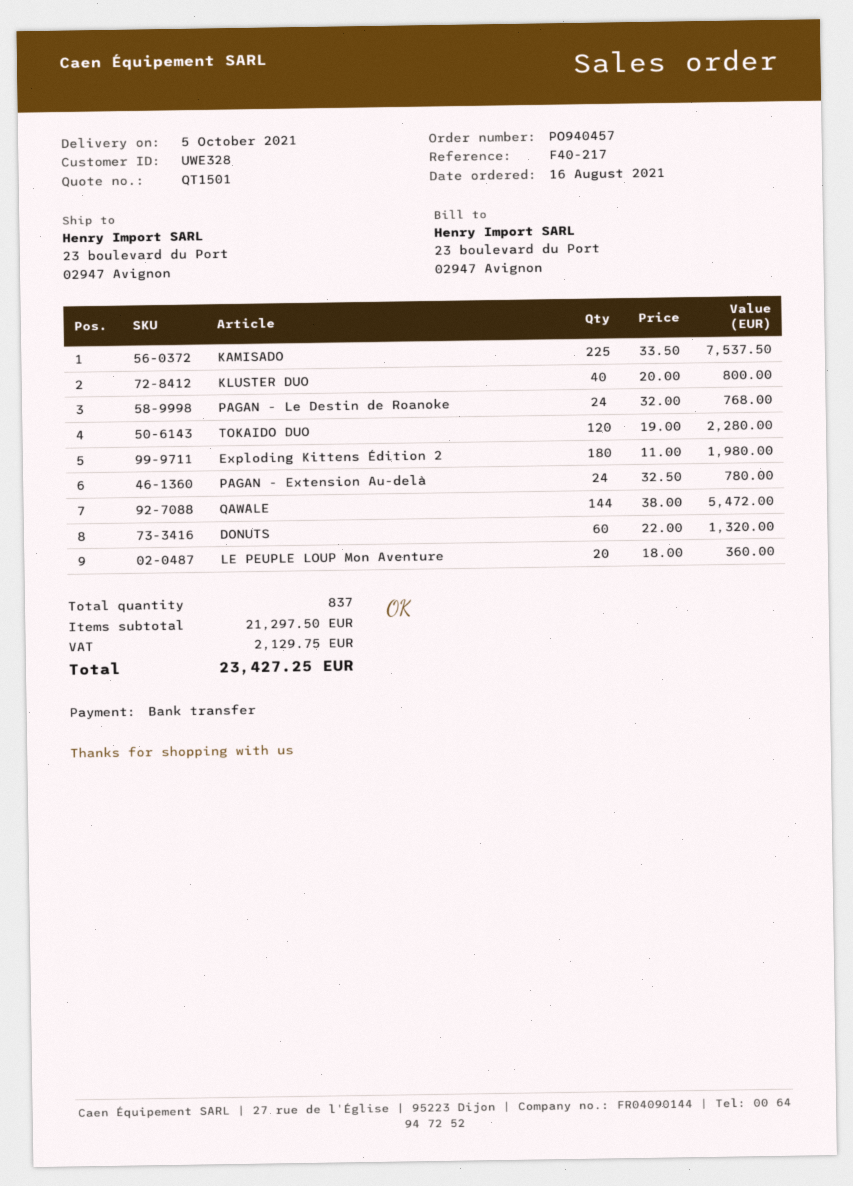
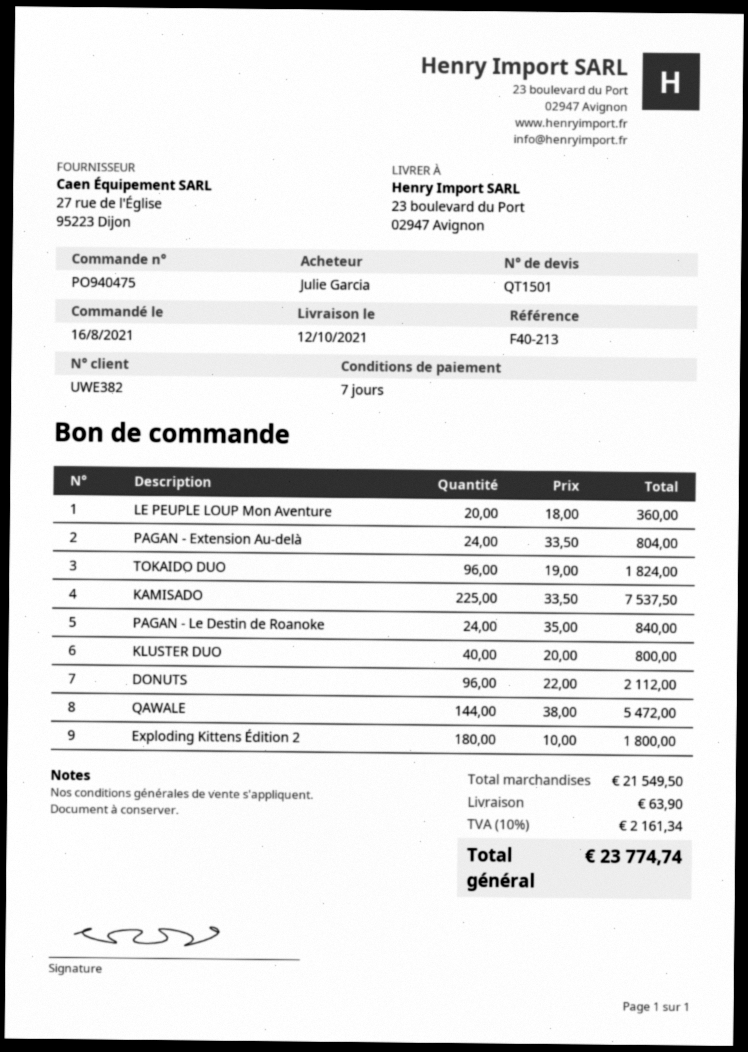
order number: PO940457 -> PO940475
delivery date: 2021-10-05 -> 2021-10-12
customer number: UWE328 -> UWE382
reference: F40-217 -> F40-213
PAGAN - Le Destin de Roanoke: 24 x 32.00 = 768.00 -> 24 x 35.00 = 840.00
TOKAIDO DUO: 120 x 19.00 = 2280.00 -> 96 x 19.00 = 1824.00
Exploding Kittens Édition 2: 180 x 11.00 = 1980.00 -> 180 x 10.00 = 1800.00
PAGAN - Extension Au-delà: 24 x 32.50 = 780.00 -> 24 x 33.50 = 804.00
DONUTS: 60 x 22.00 = 1320.00 -> 96 x 22.00 = 2112.00
subtotal: 21297.50 -> 21549.50
shipping: none -> 63.90
tax: 2129.75 -> 2161.34
total: 23427.25 -> 23774.74

